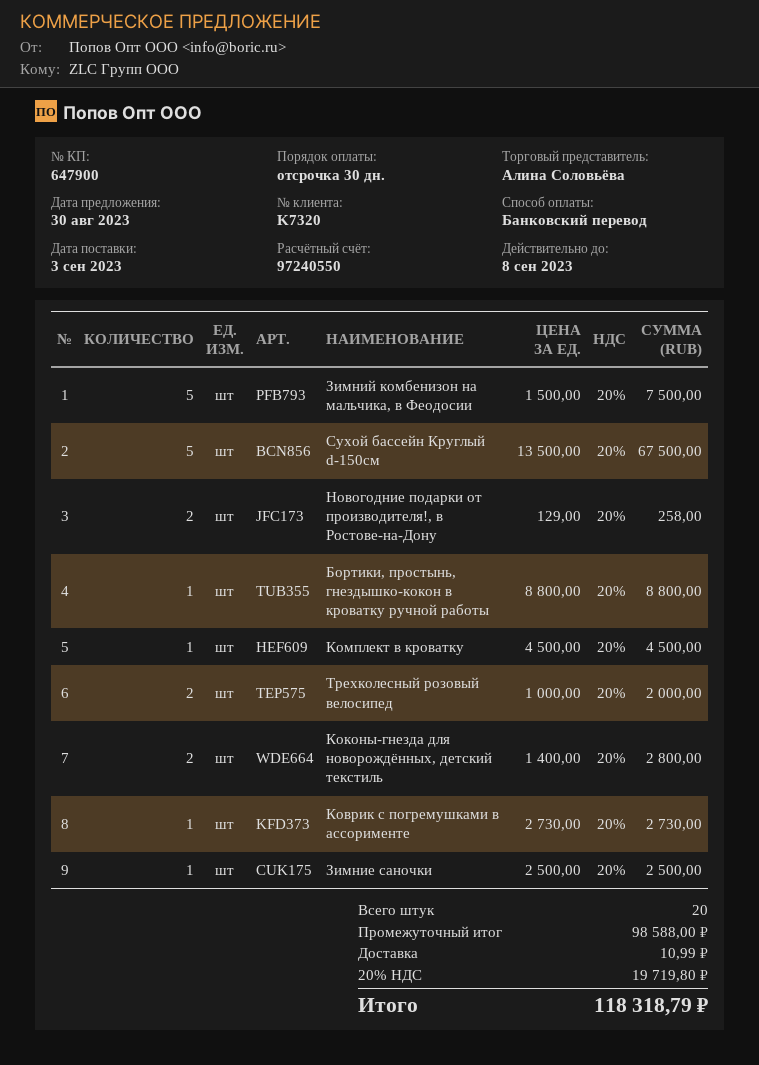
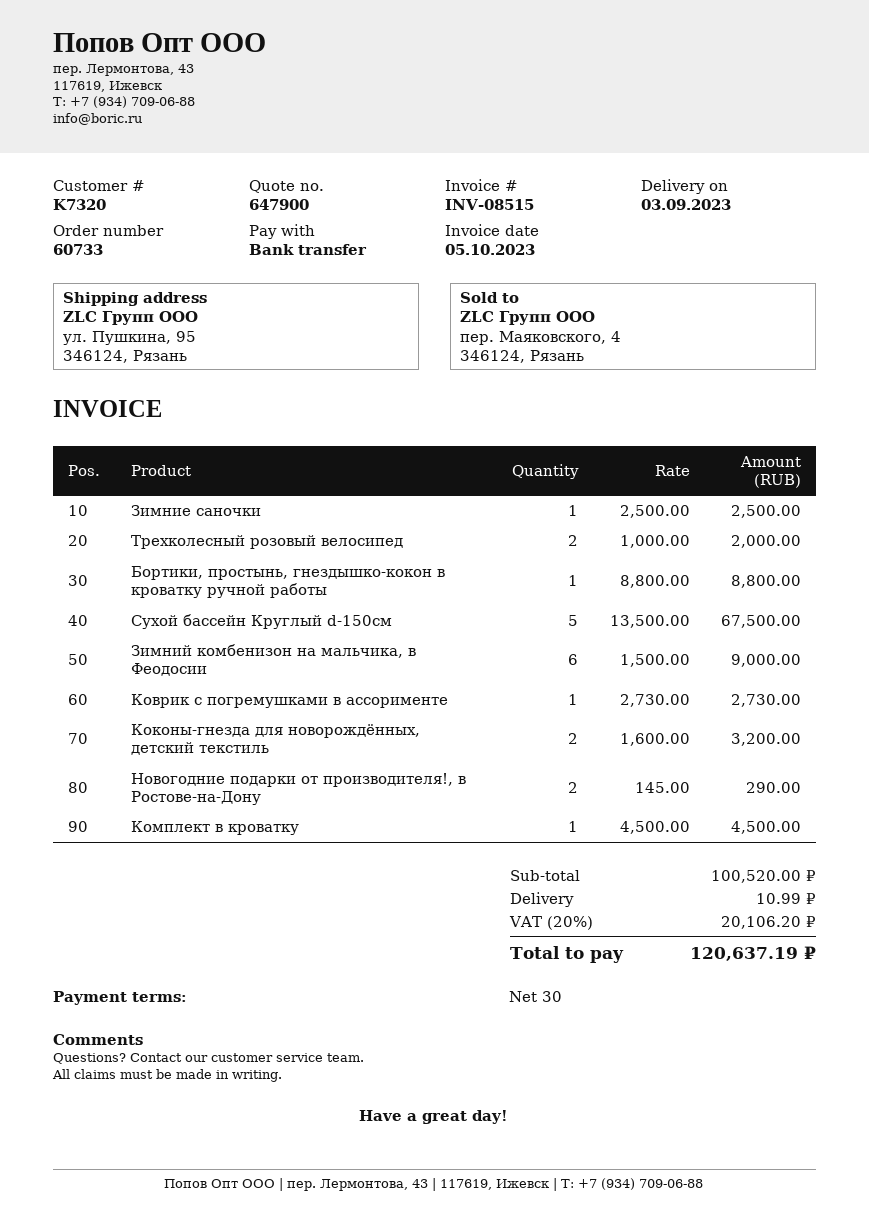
Зимний комбенизон на мальчика, в Феодосии: 5 x 1500.00 = 7500.00 -> 6 x 1500.00 = 9000.00
Новогодние подарки от производителя!, в Ростове-на-Дону: 2 x 129.00 = 258.00 -> 2 x 145.00 = 290.00
Коконы-гнезда для новорождённых, детский текстиль: 2 x 1400.00 = 2800.00 -> 2 x 1600.00 = 3200.00
subtotal: 98588.00 -> 100520.00
tax: 20% = 19719.80 -> 20% = 20106.20
total: 118318.79 -> 120637.19

